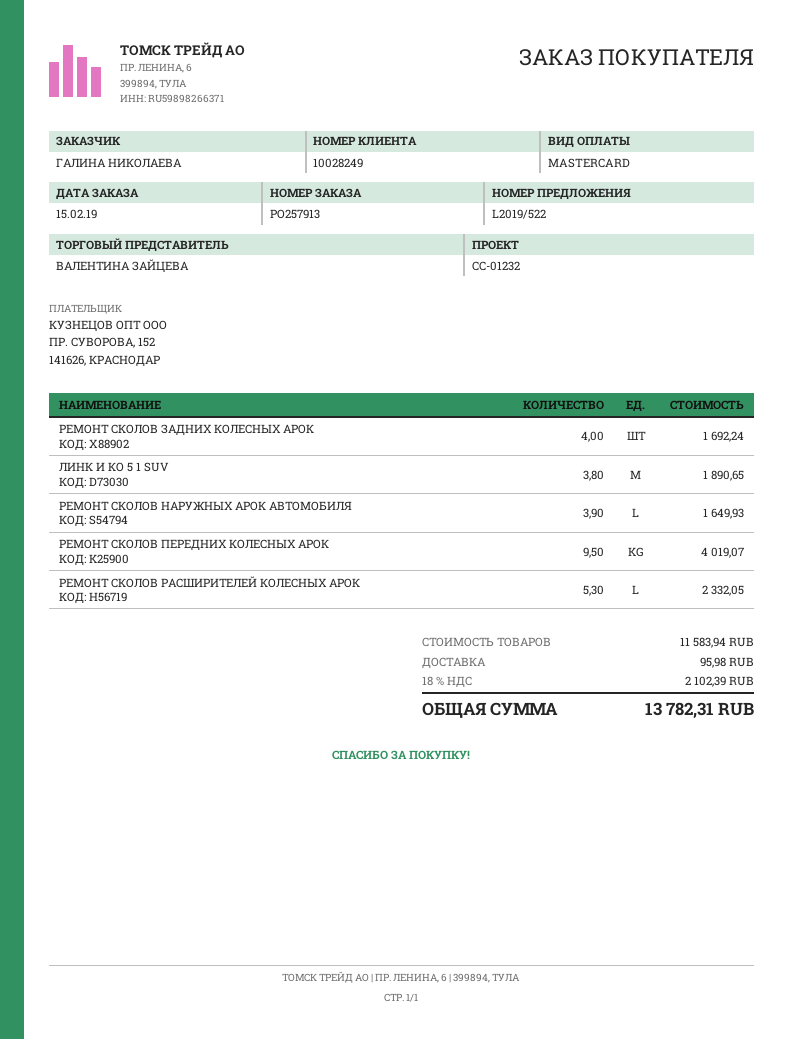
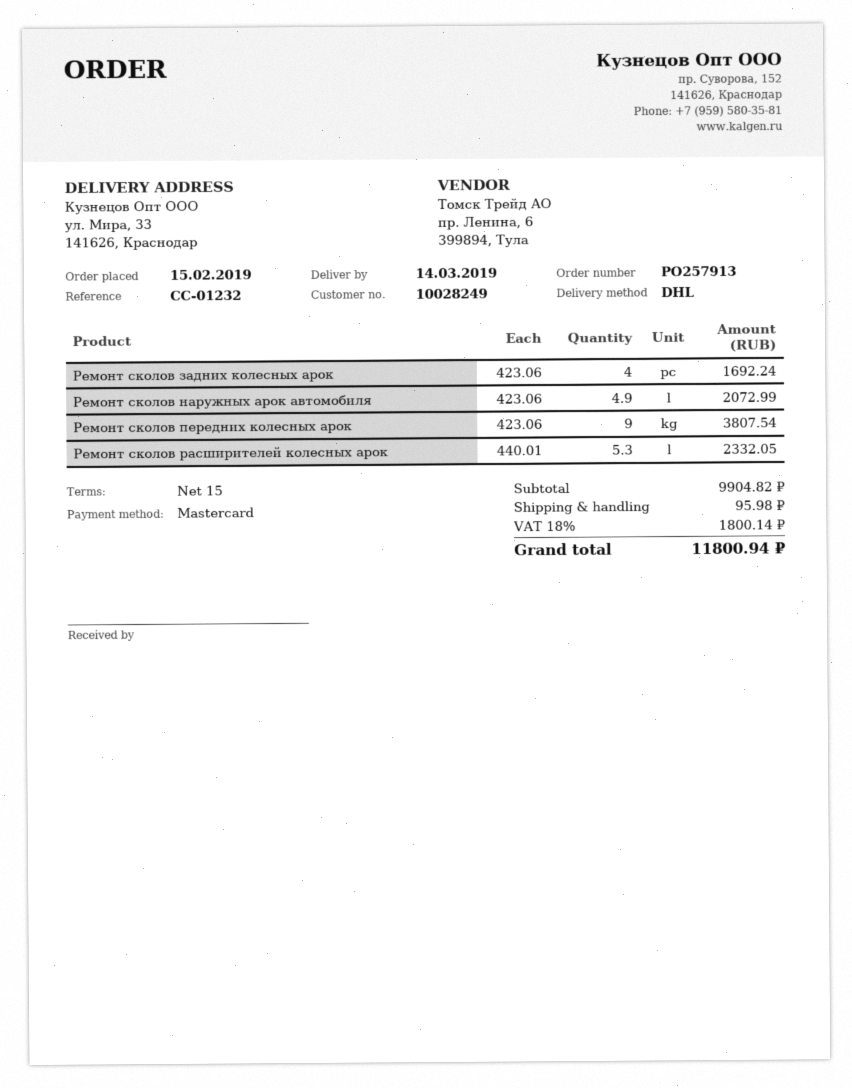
ЛИНК И КО 5 1 SUV: 3.8 for 1890.65 -> none
РЕМОНТ СКОЛОВ НАРУЖНЫХ АРОК АВТОМОБИЛЯ: 3.9 for 1649.93 -> 4.9 for 2072.99
РЕМОНТ СКОЛОВ ПЕРЕДНИХ КОЛЕСНЫХ АРОК: 9.5 for 4019.07 -> 9 for 3807.54
subtotal: 11583.94 -> 9904.82
tax: 18% = 2102.39 -> 18% = 1800.14
total: 13782.31 -> 11800.94

